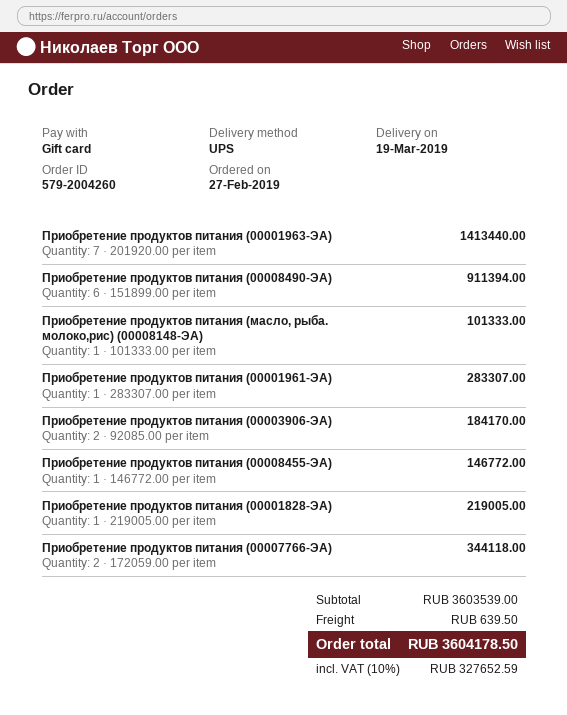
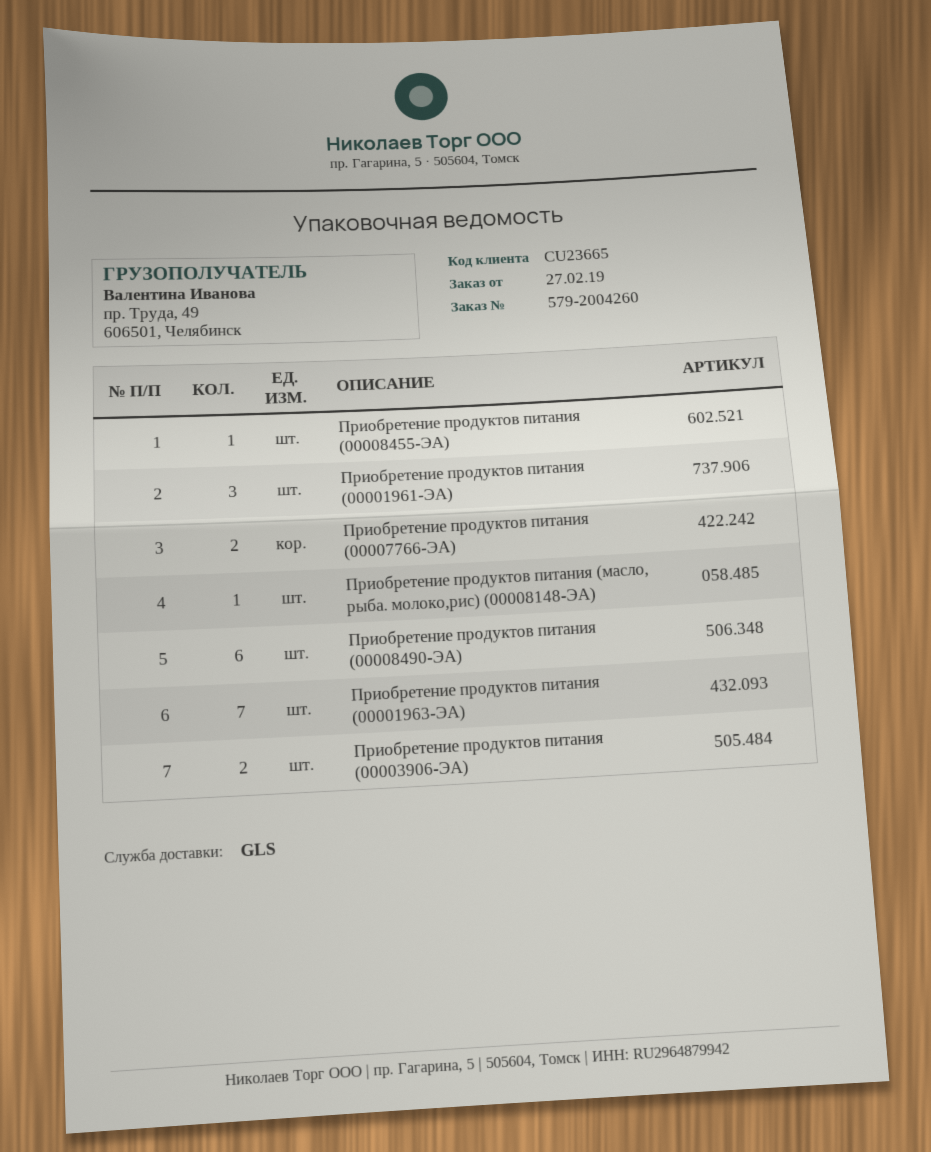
shipping method: UPS -> GLS
Приобретение продуктов питания (00001961-ЭА): 1 -> 3
Приобретение продуктов питания (00001828-ЭА): 1 -> none

